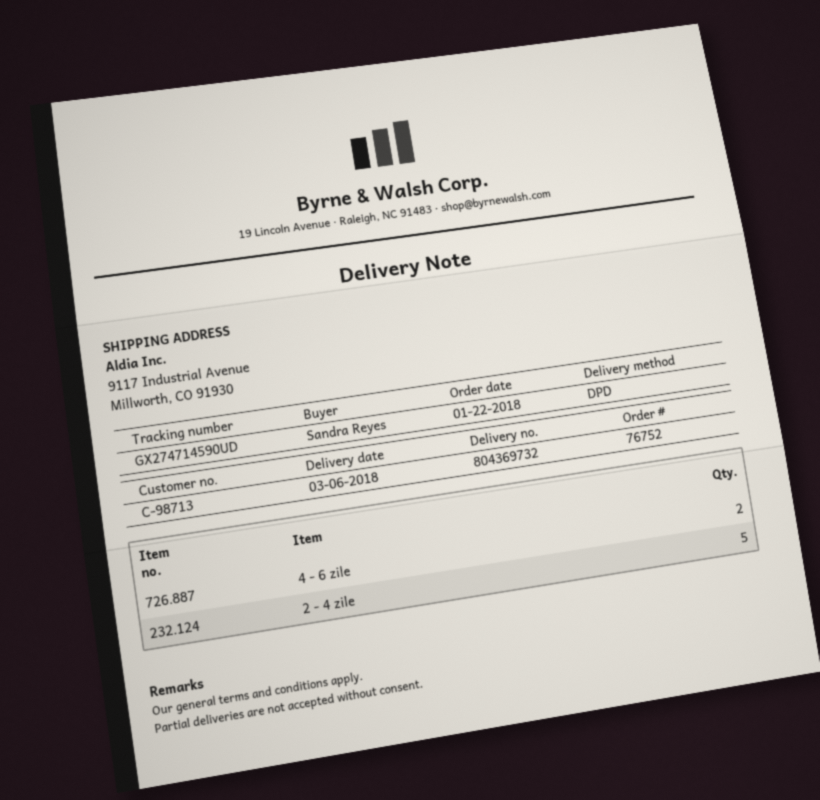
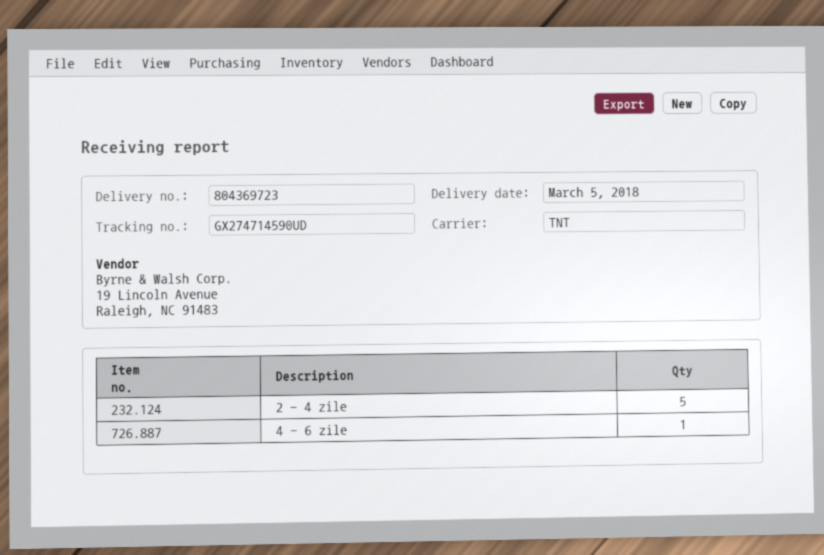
delivery note number: 804369732 -> 804369723
delivery date: 2018-03-06 -> 2018-03-05
shipping method: DPD -> TNT
4 - 6 zile: 2 -> 1

